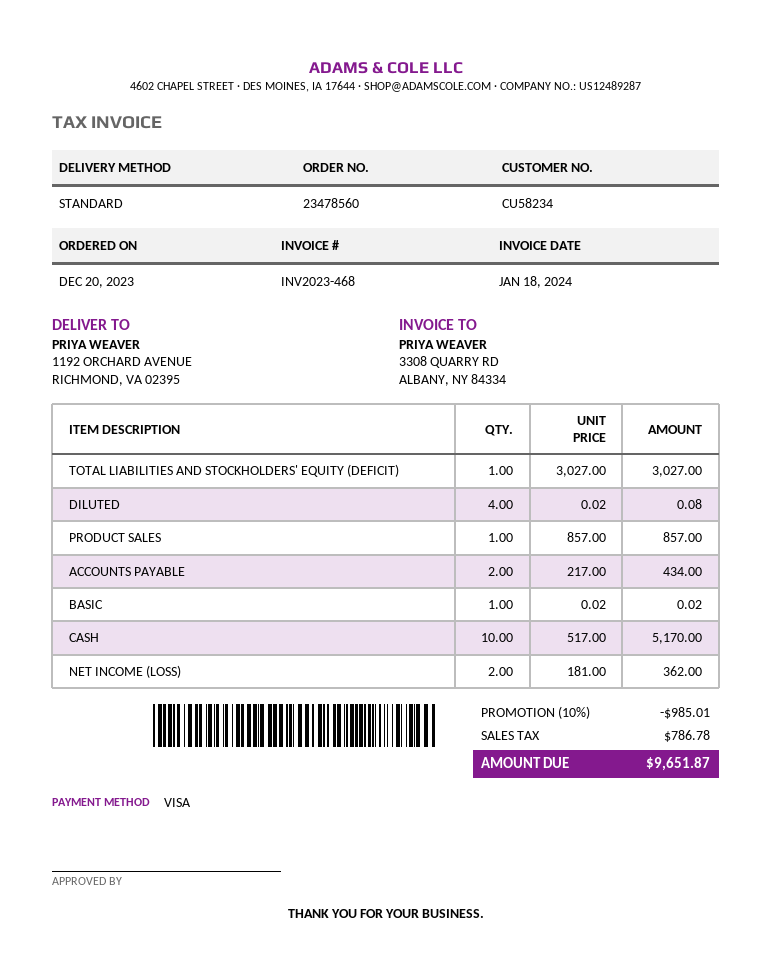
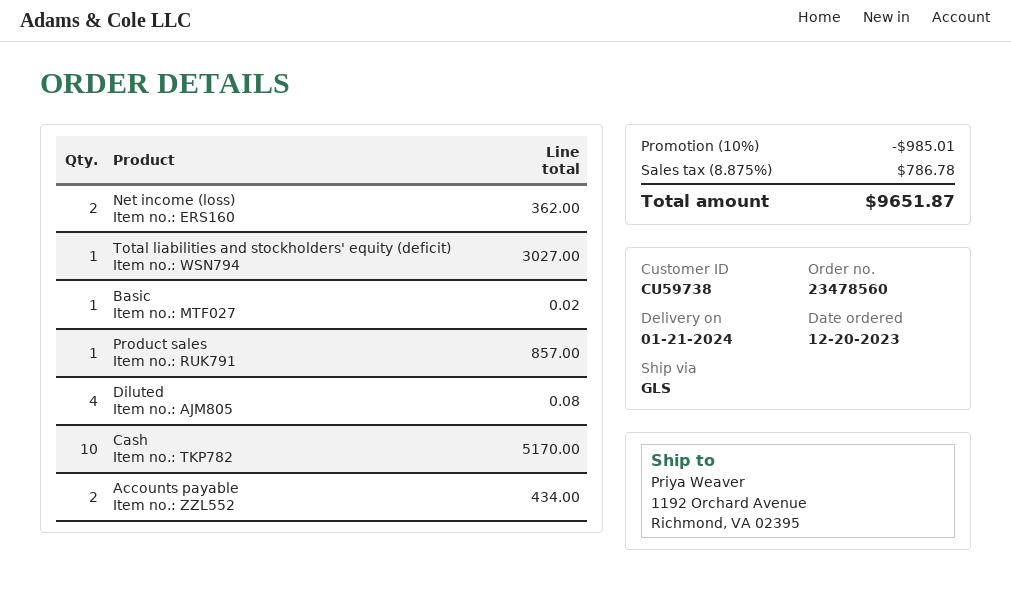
customer number: CU58234 -> CU59738
shipping method: standard -> GLS

